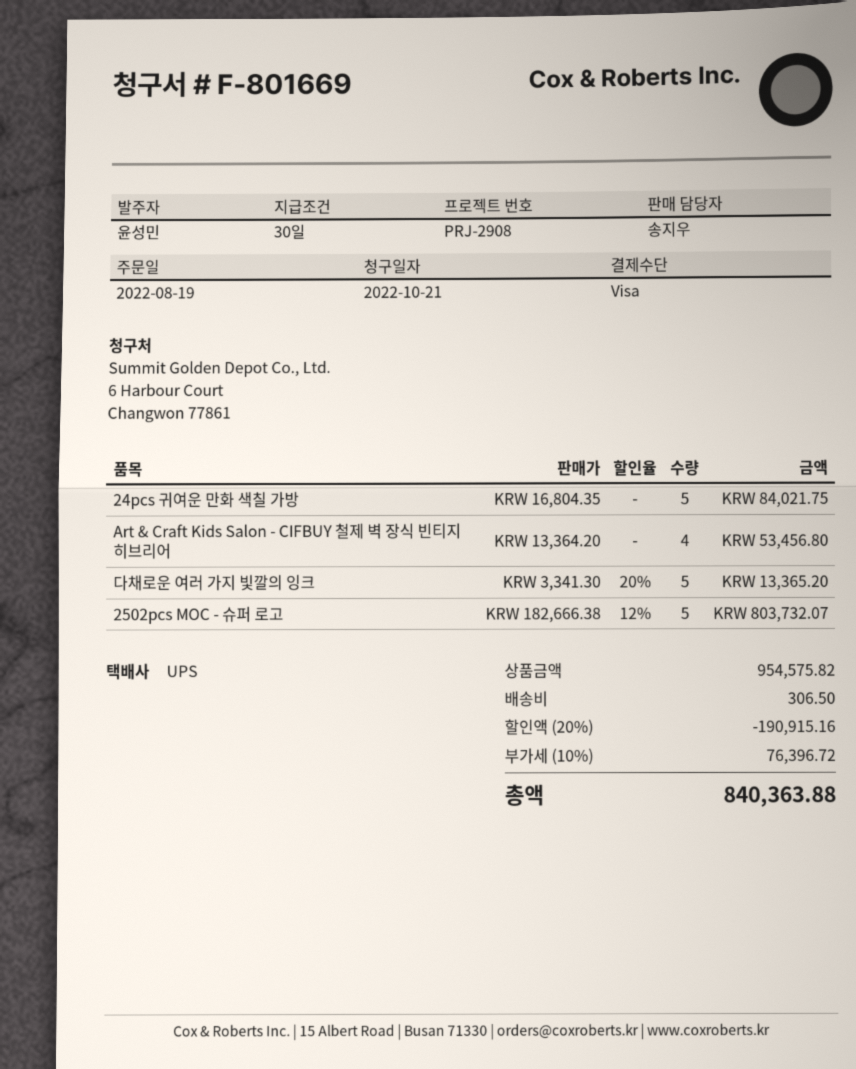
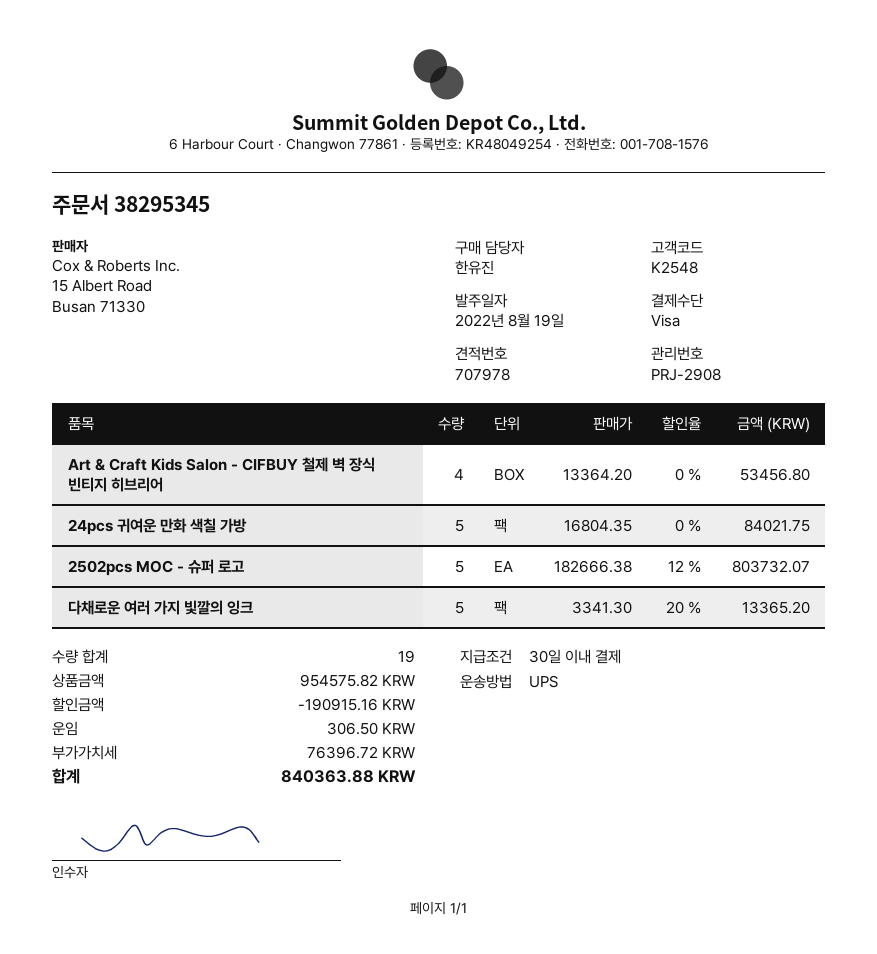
ordered by: 윤성민 -> 한유진

